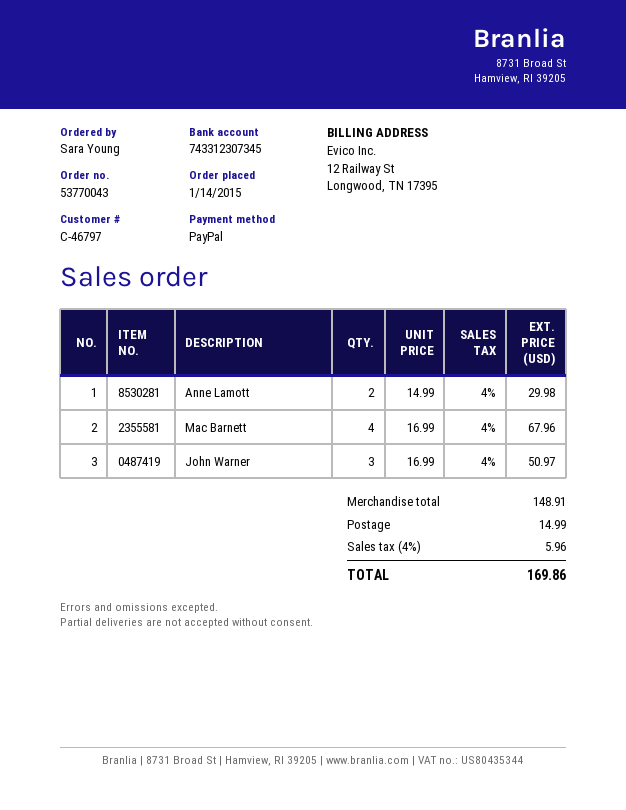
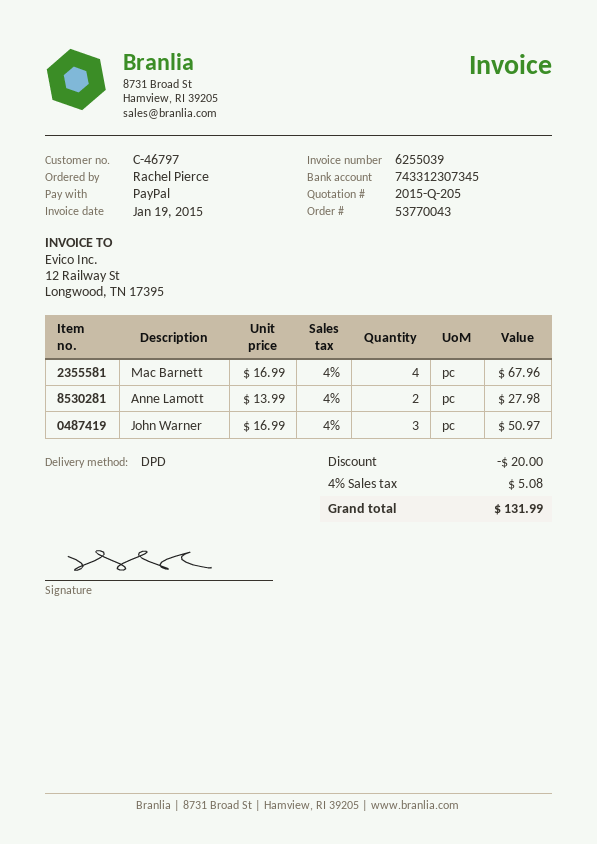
ordered by: Sara Young -> Rachel Pierce
Anne Lamott: 2 x 14.99 = 29.98 -> 2 x 13.99 = 27.98
discount: none -> 20.00
shipping: 14.99 -> none
tax: 4% = 5.96 -> 4% = 5.08
total: 169.86 -> 131.99

